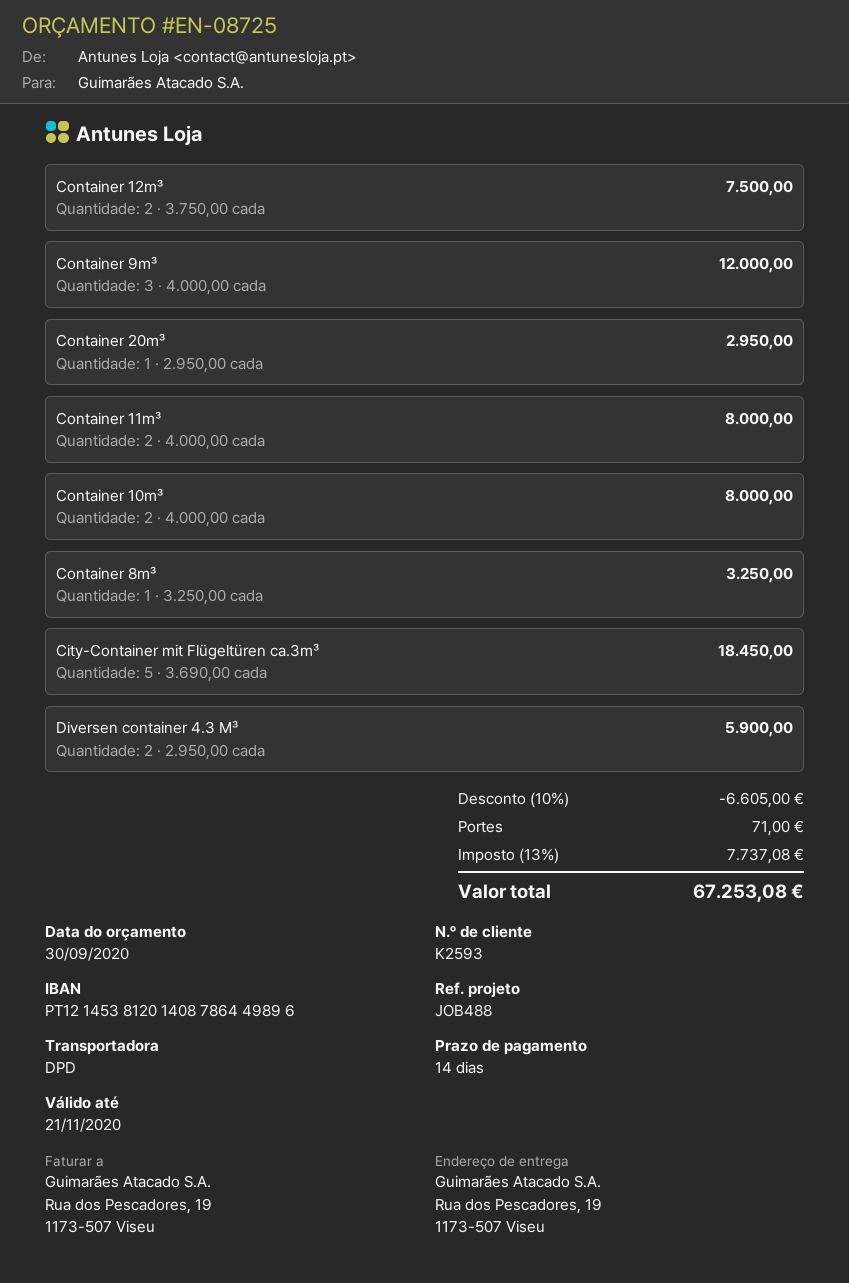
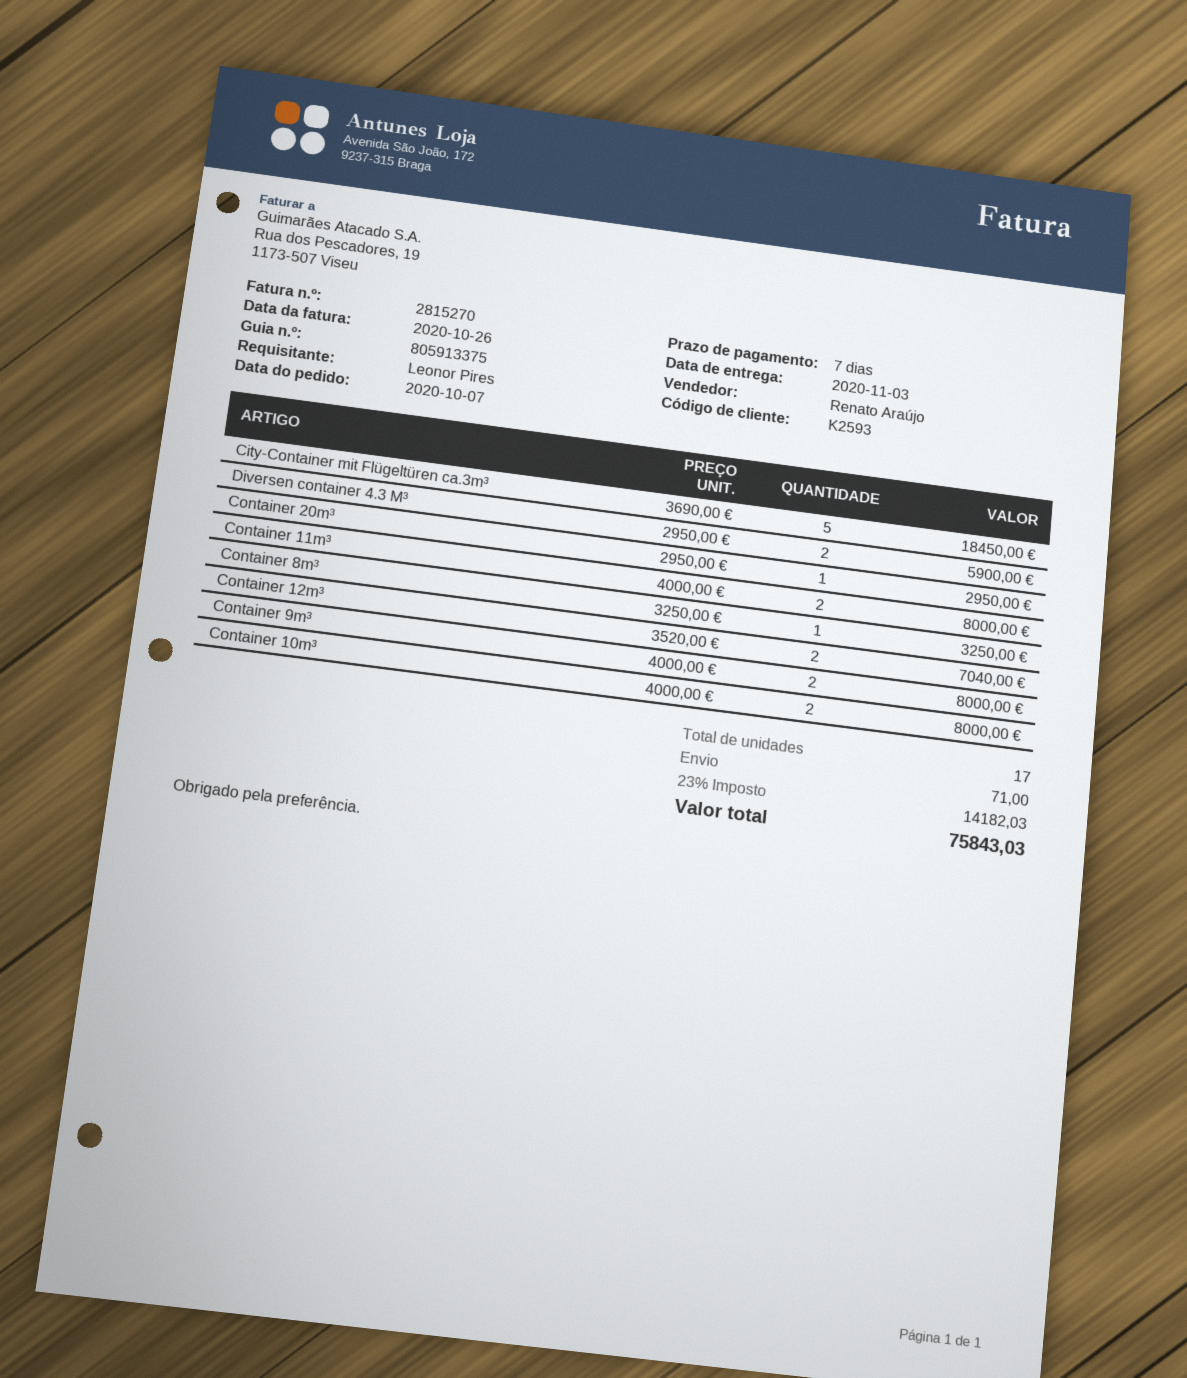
payment terms: 14 days -> 7 days
Container 12m³: 2 x 3750.00 = 7500.00 -> 2 x 3520.00 = 7040.00
Container 9m³: 3 x 4000.00 = 12000.00 -> 2 x 4000.00 = 8000.00
discount: 10% = 6605.00 -> none
tax: 13% = 7737.08 -> 23% = 14182.03
total: 67253.08 -> 75843.03

